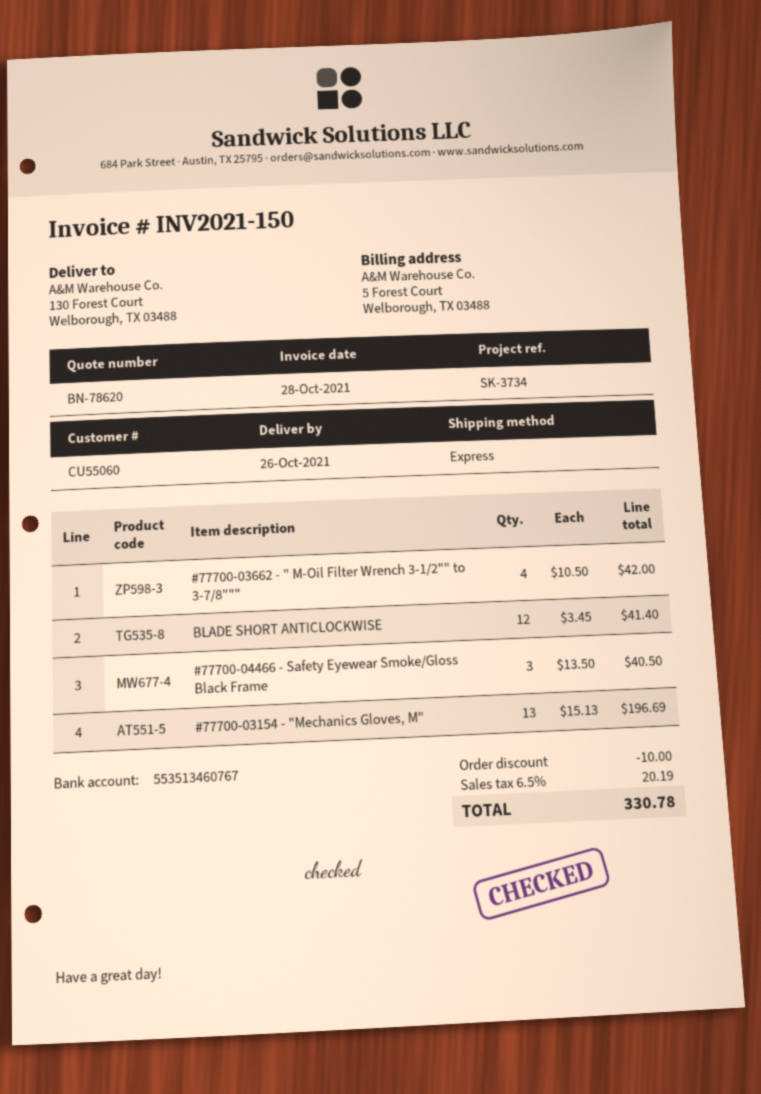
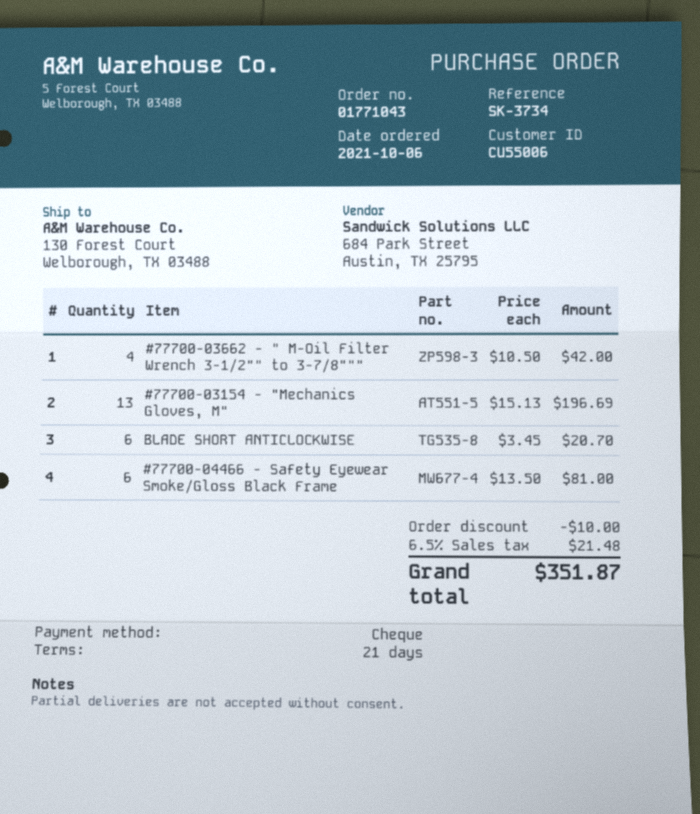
customer number: CU55060 -> CU55006
BLADE SHORT ANTICLOCKWISE: 12 x 3.45 = 41.40 -> 6 x 3.45 = 20.70
#77700-04466 - Safety Eyewear Smoke/Gloss Black Frame: 3 x 13.50 = 40.50 -> 6 x 13.50 = 81.00
tax: 6.5% = 20.19 -> 6.5% = 21.48
total: 330.78 -> 351.87

